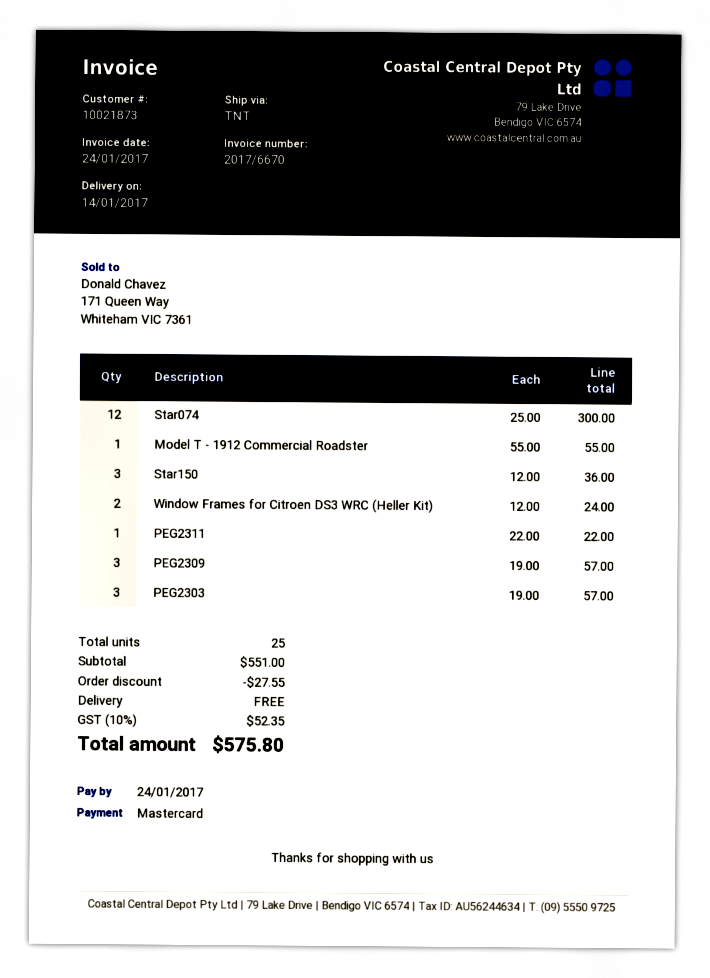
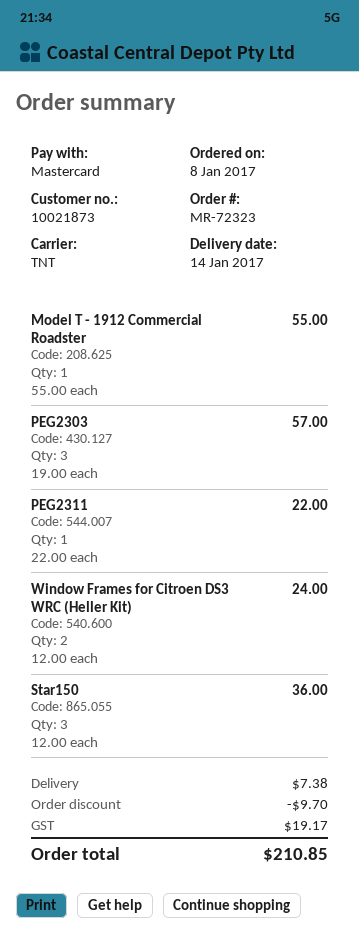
Star074: 12 x 25.00 = 300.00 -> none
PEG2309: 3 x 19.00 = 57.00 -> none
discount: 27.55 -> 9.70
shipping: 0.00 -> 7.38
tax: 52.35 -> 19.17
total: 575.80 -> 210.85

